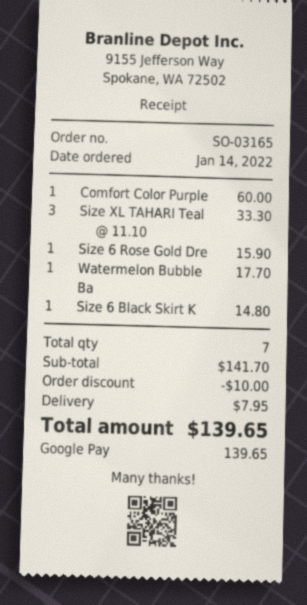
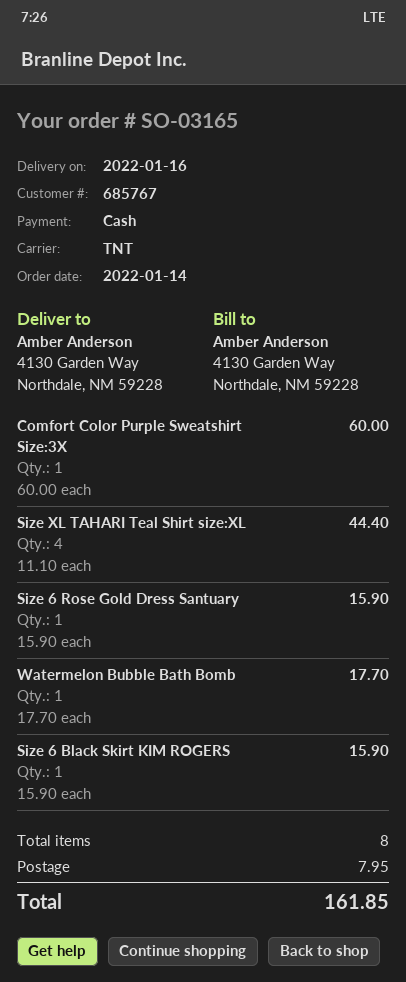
payment method: Google Pay -> cash
Size XL TAHARI Teal: 3 x 11.10 = 33.30 -> 4 x 11.10 = 44.40
Size 6 Black Skirt K: 1 x 14.80 = 14.80 -> 1 x 15.90 = 15.90
total quantity: 7 -> 8
discount: 10.00 -> none
total: 139.65 -> 161.85

